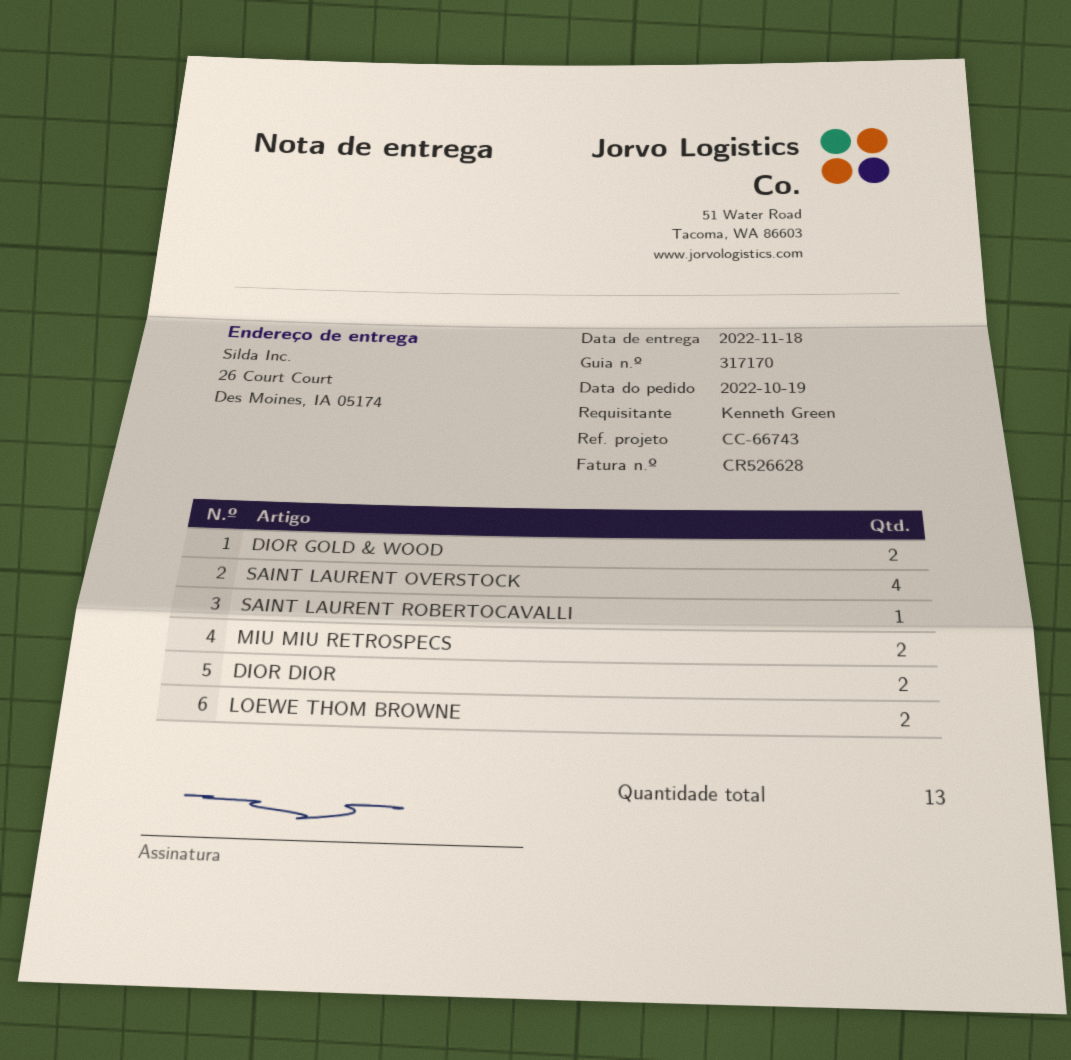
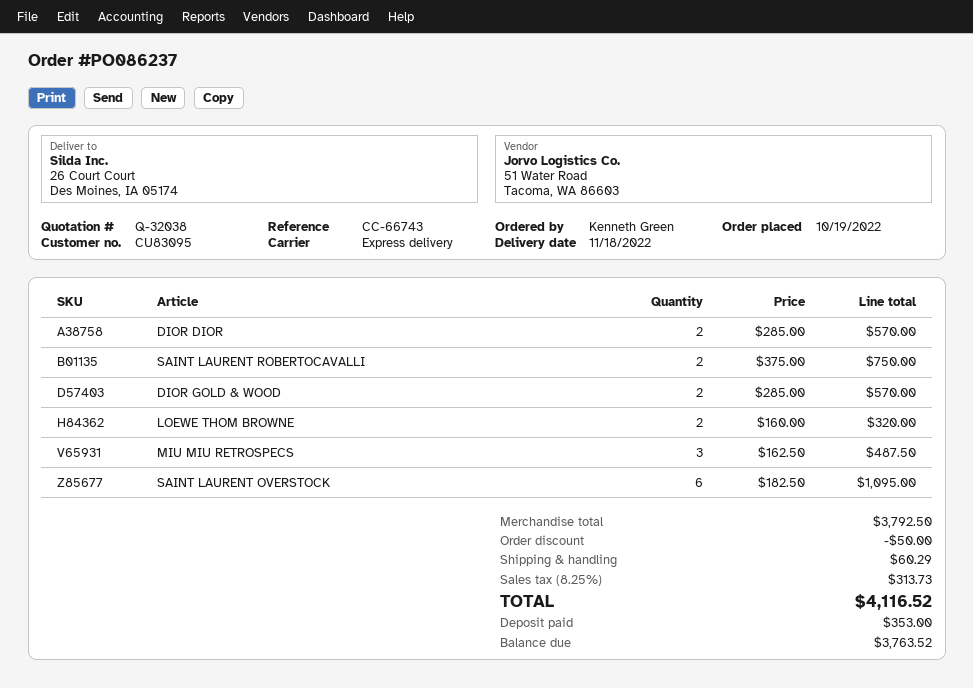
SAINT LAURENT OVERSTOCK: 4 -> 6
SAINT LAURENT ROBERTOCAVALLI: 1 -> 2
MIU MIU RETROSPECS: 2 -> 3

